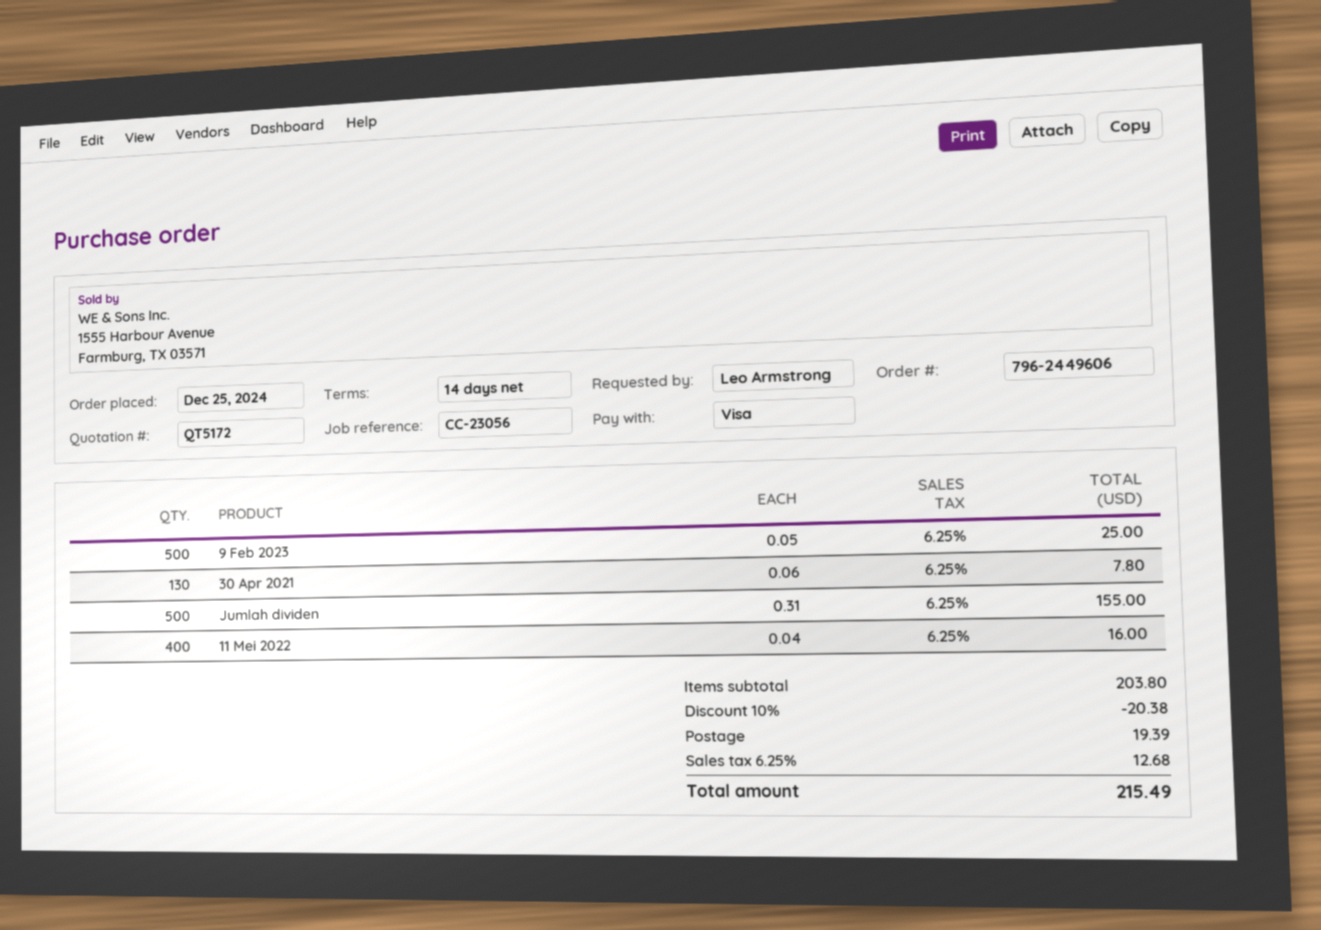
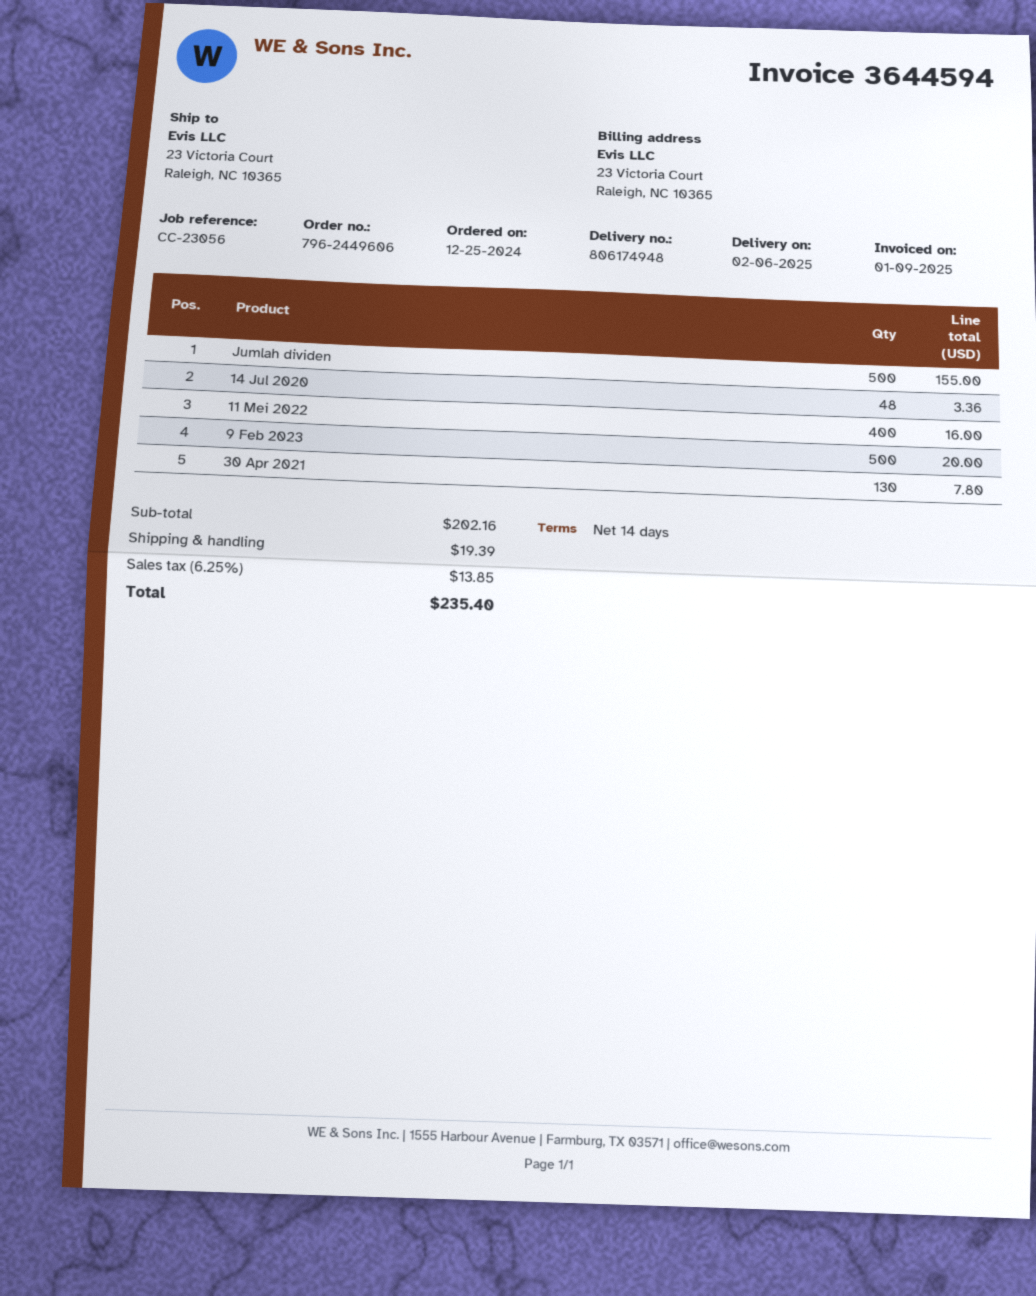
9 Feb 2023: 500 for 25.00 -> 500 for 20.00
14 Jul 2020: none -> 48 for 3.36
subtotal: 203.80 -> 202.16
discount: 10% = 20.38 -> none
tax: 6.25% = 12.68 -> 6.25% = 13.85
total: 215.49 -> 235.40

